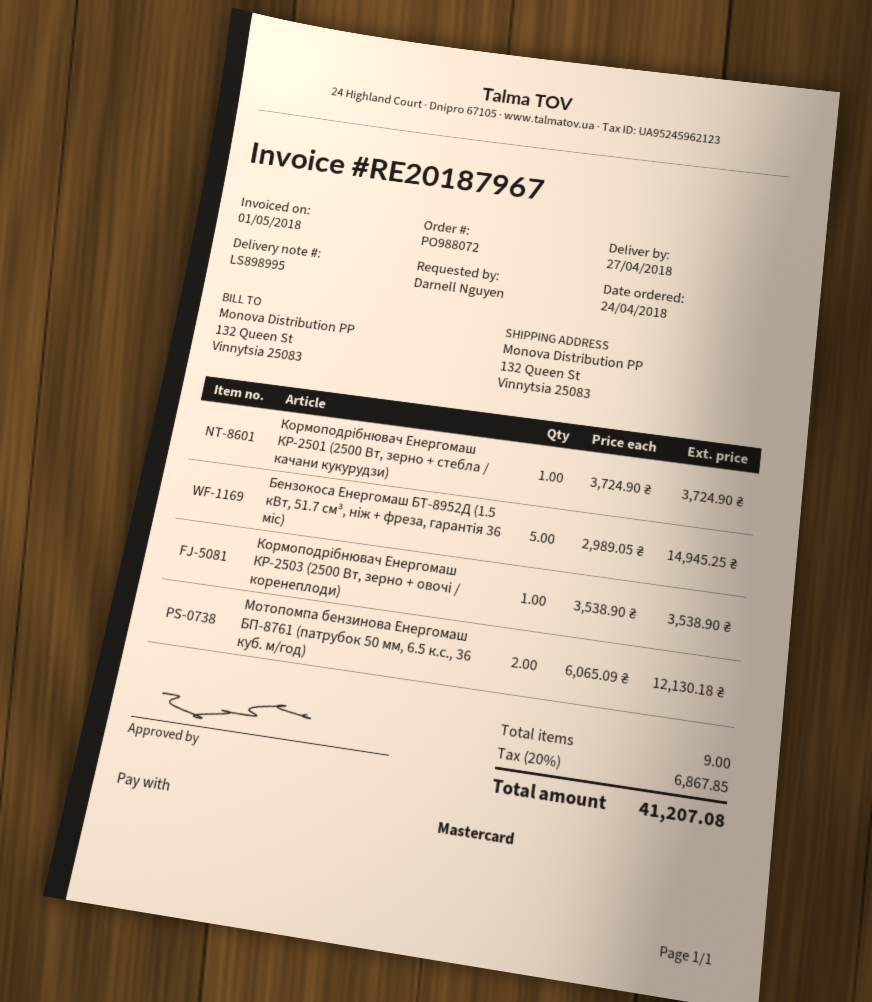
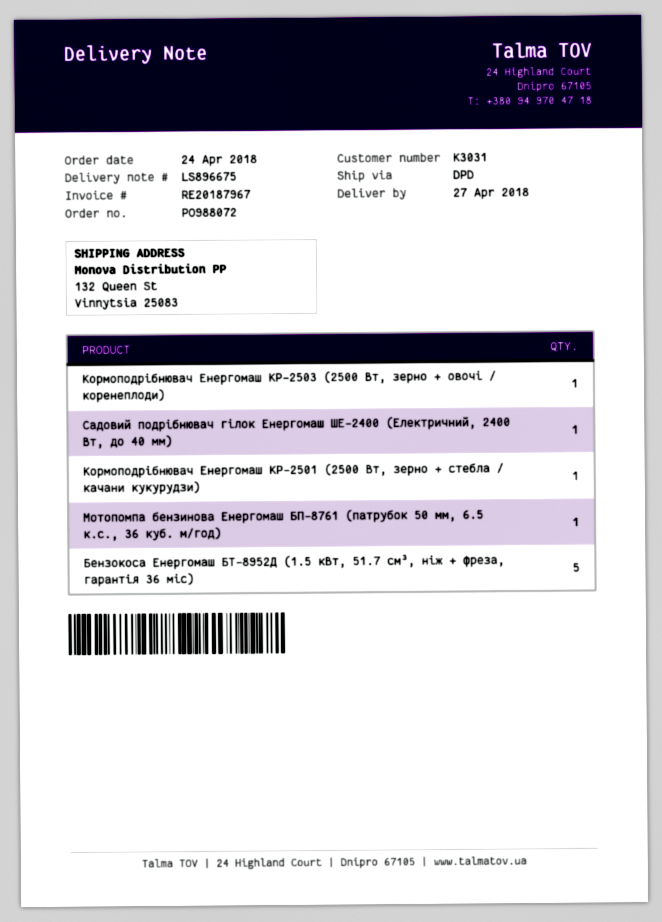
delivery note number: LS898995 -> LS896675
Мотопомпа бензинова Енергомаш БП-8761 (патрубок 50 мм, 6.5 к.с., 36 куб. м/год): 2 -> 1
Садовий подрібнювач гілок Енергомаш ШЕ-2400 (Електричний, 2400 Вт, до 40 мм): none -> 1

